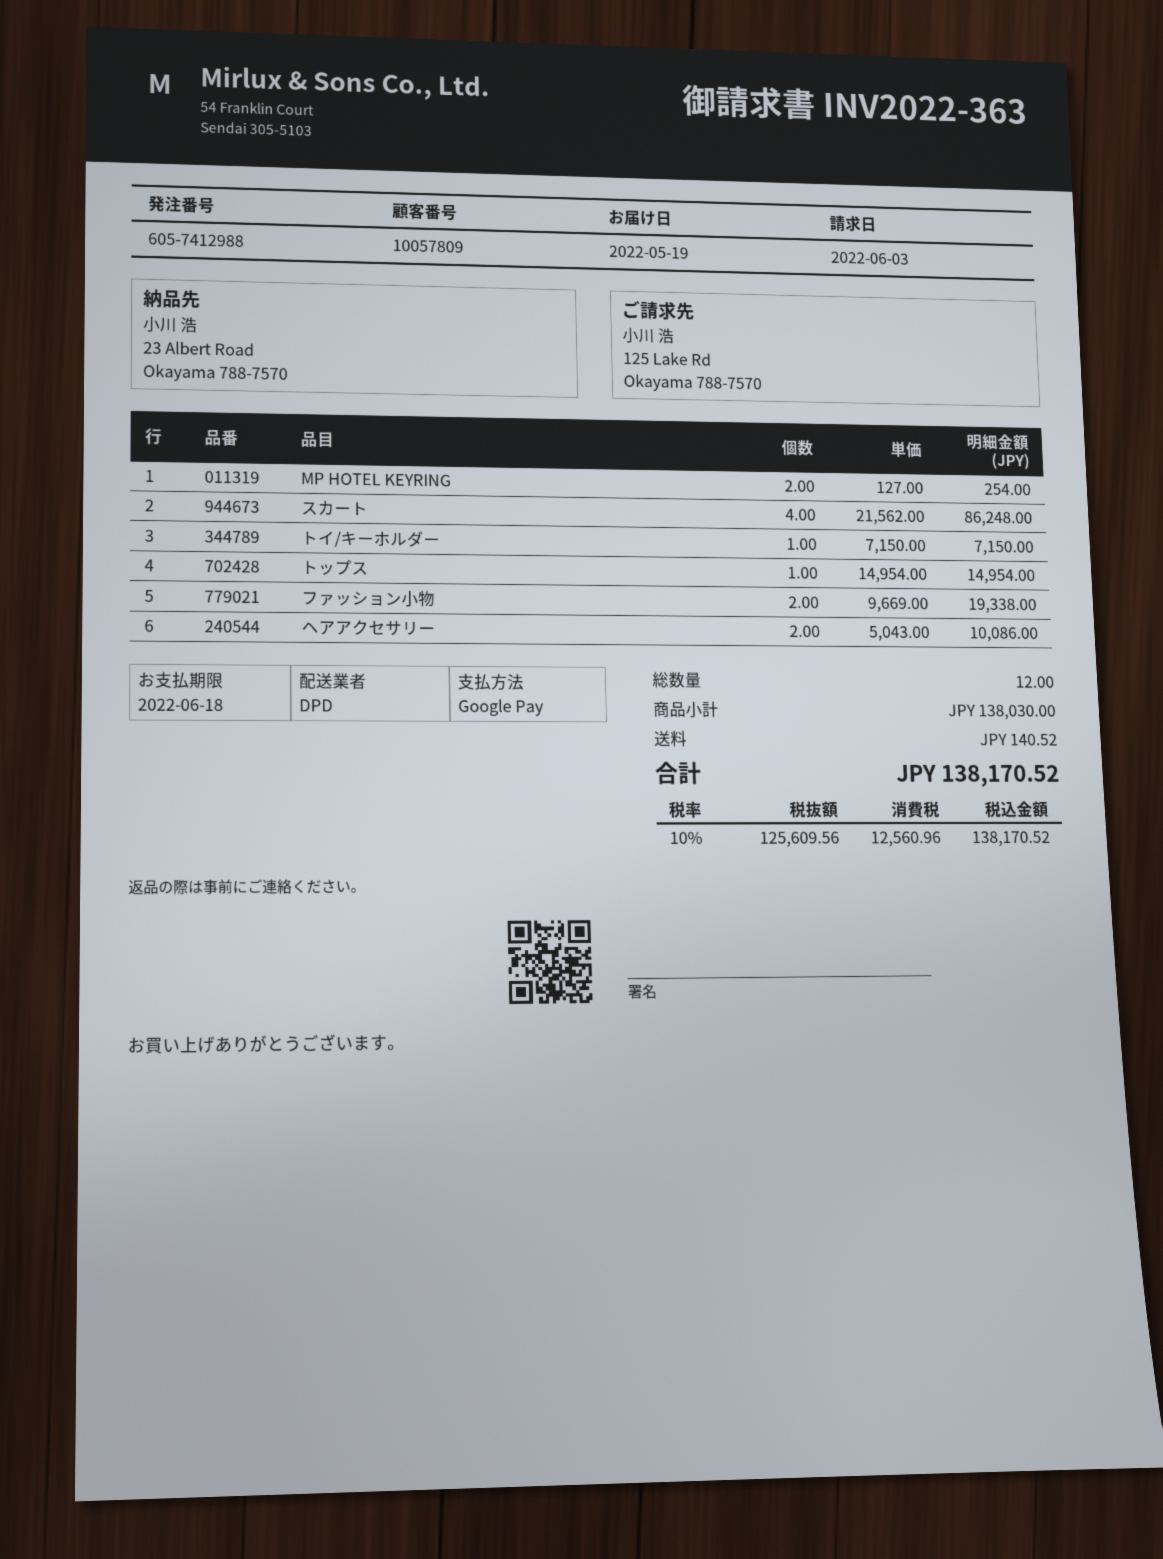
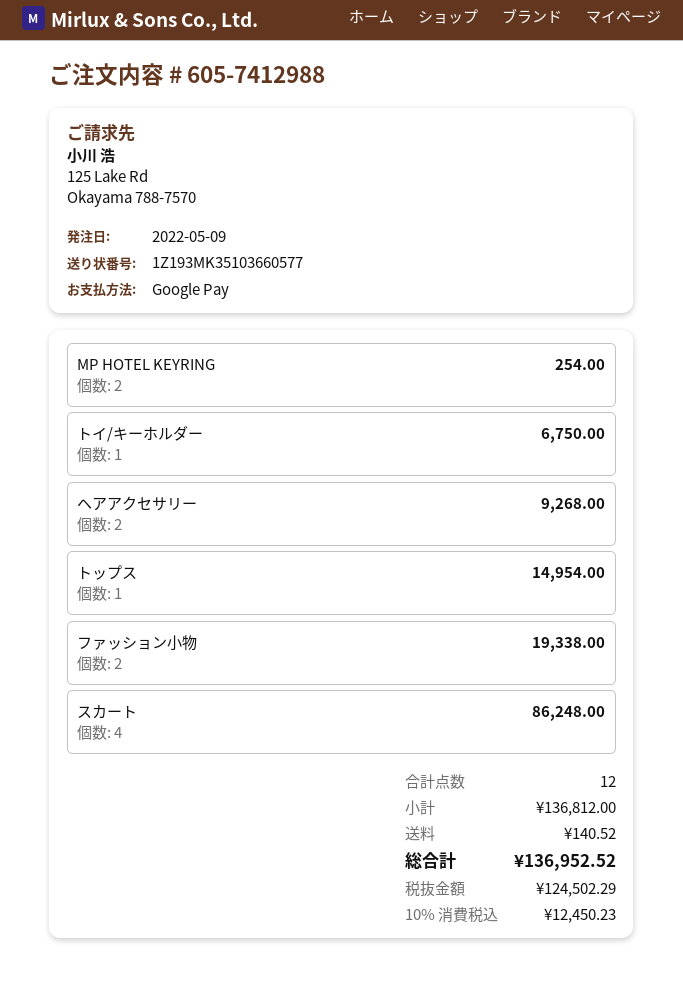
トイ/キーホルダー: 1 for 7150.00 -> 1 for 6750.00
ヘアアクセサリー: 2 for 10086.00 -> 2 for 9268.00
subtotal: 138030.00 -> 136812.00
net: 125609.56 -> 124502.29
tax: 10% = 12560.96 -> 10% = 12450.23
total: 138170.52 -> 136952.52

